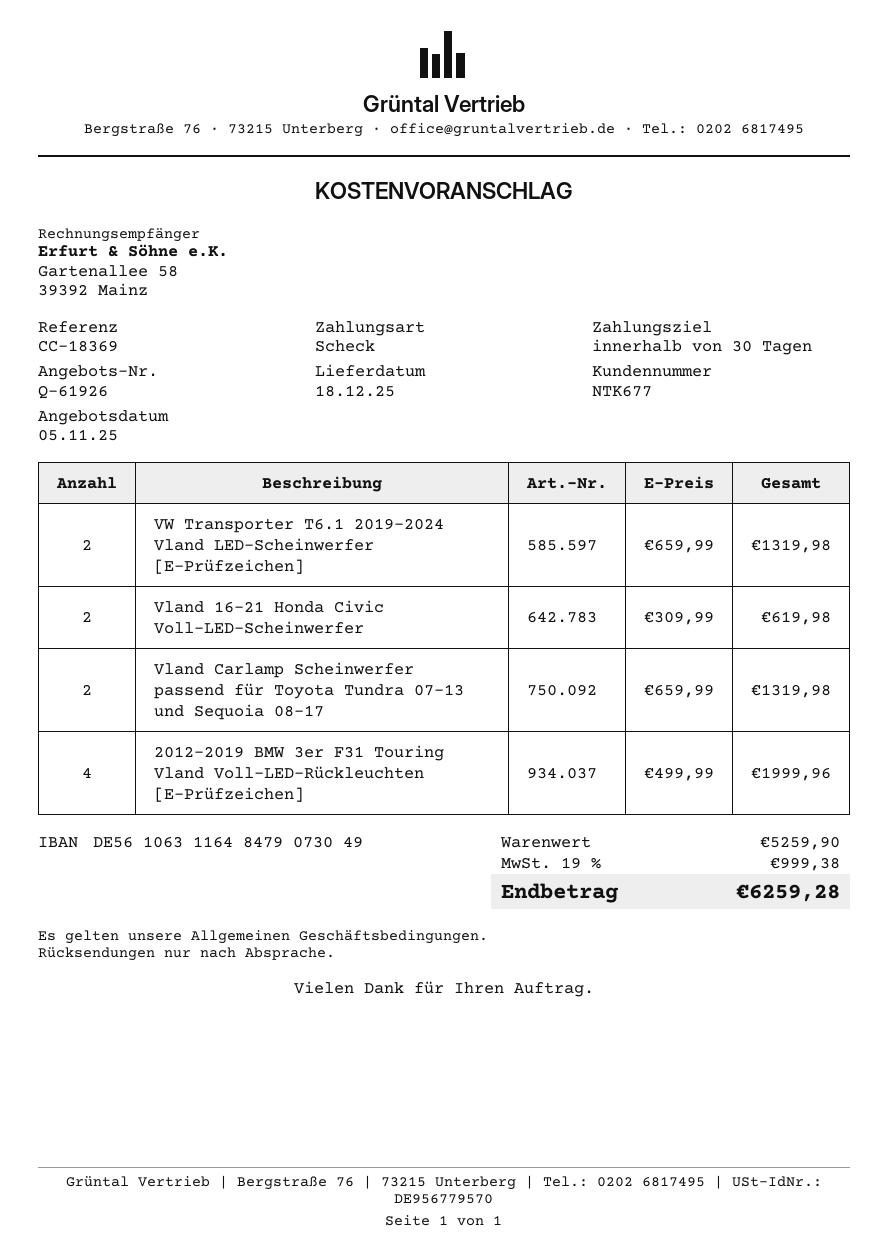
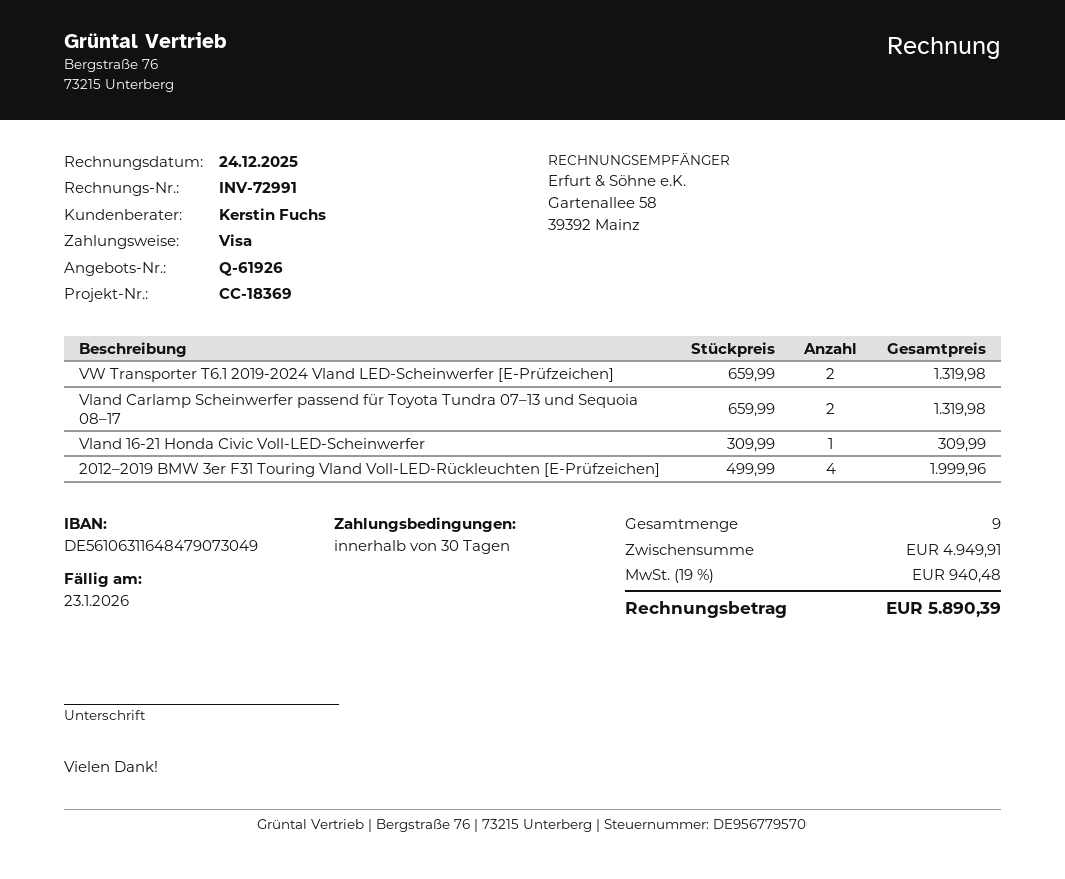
payment method: cheque -> Visa
Vland 16-21 Honda Civic Voll-LED-Scheinwerfer: 2 x 309.99 = 619.98 -> 1 x 309.99 = 309.99
subtotal: 5259.90 -> 4949.91
tax: 19% = 999.38 -> 19% = 940.48
total: 6259.28 -> 5890.39

